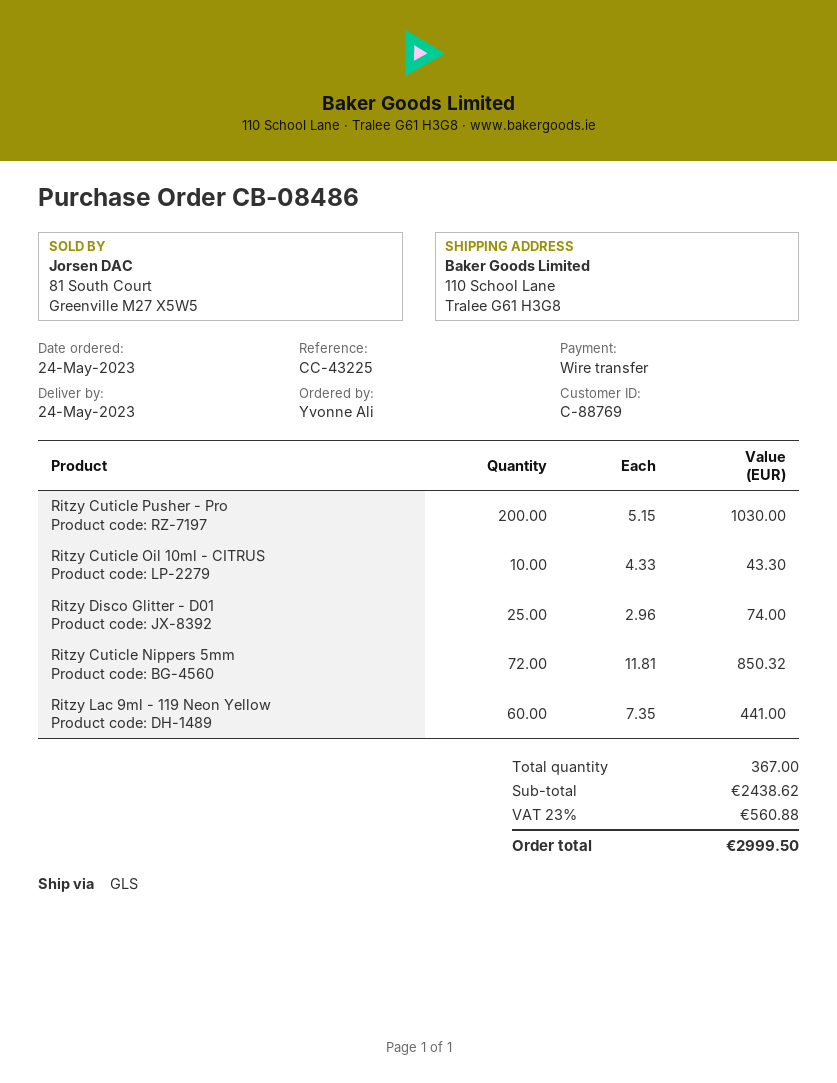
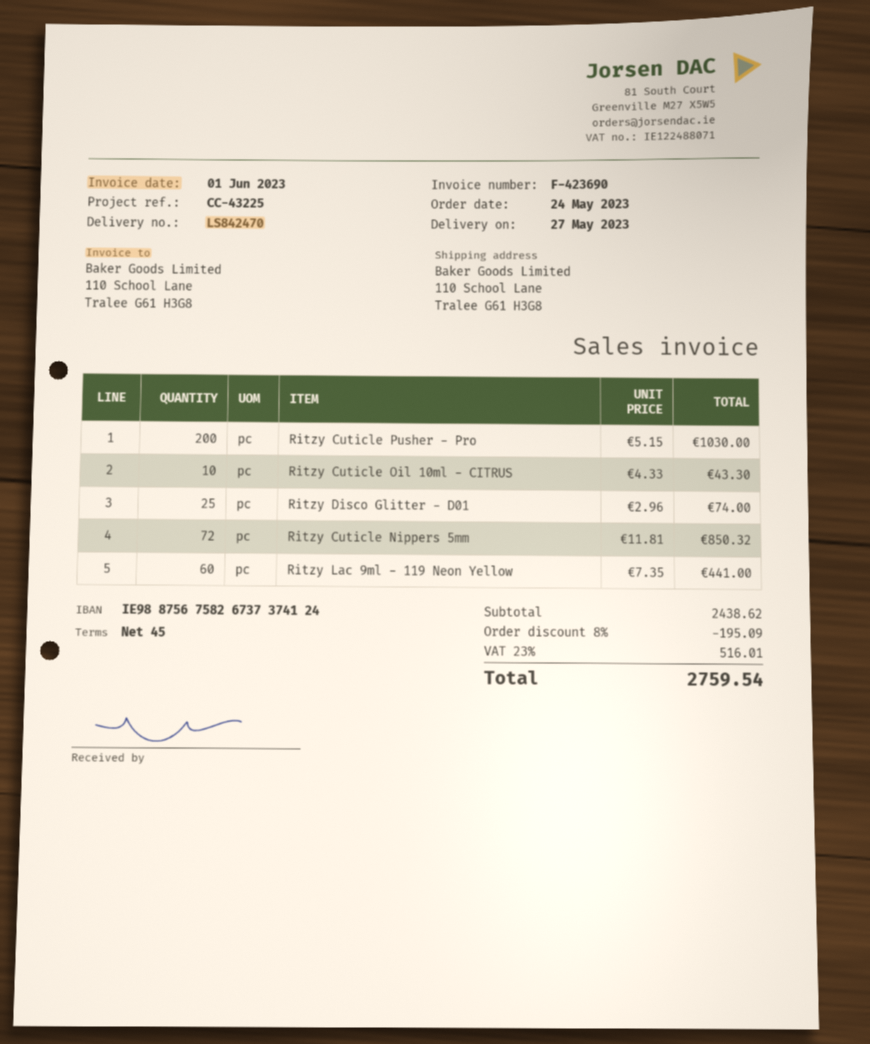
delivery date: 2023-05-24 -> 2023-05-27
discount: none -> 8% = 195.09
tax: 23% = 560.88 -> 23% = 516.01
total: 2999.50 -> 2759.54

